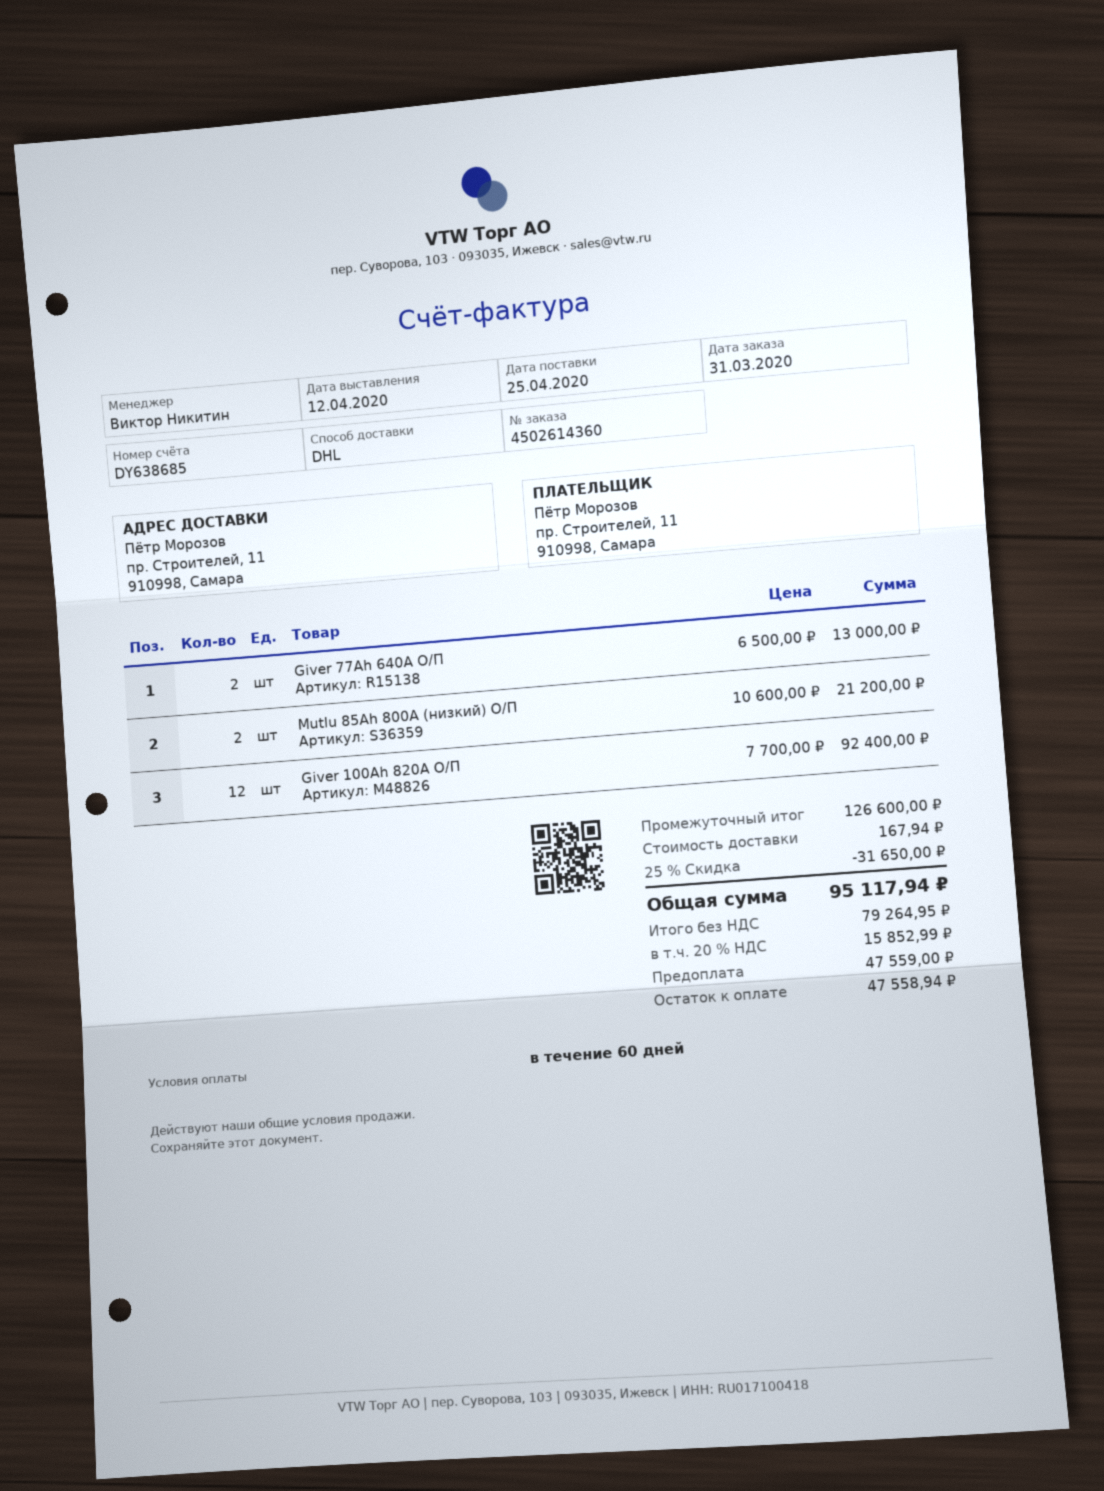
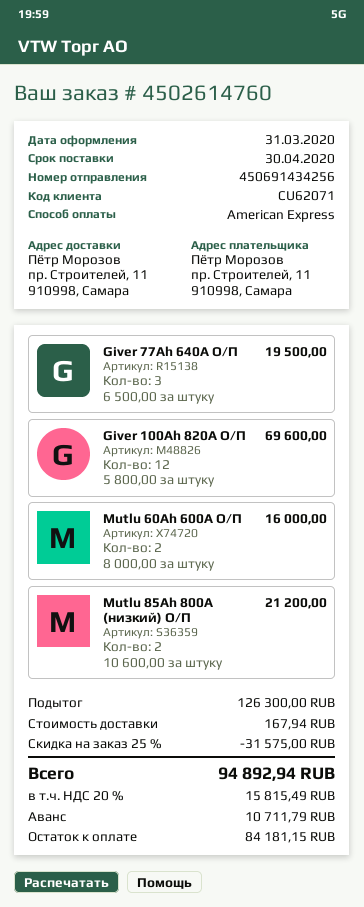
order number: 4502614360 -> 4502614760
delivery date: 2020-04-25 -> 2020-04-30
Giver 77Ah 640A О/П: 2 x 6500.00 = 13000.00 -> 3 x 6500.00 = 19500.00
Giver 100Ah 820A О/П: 12 x 7700.00 = 92400.00 -> 12 x 5800.00 = 69600.00
Mutlu 60Ah 600A О/П: none -> 2 x 8000.00 = 16000.00
subtotal: 126600.00 -> 126300.00
discount: 25% = 31650.00 -> 25% = 31575.00
tax: 20% = 15852.99 -> 20% = 15815.49
total: 95117.94 -> 94892.94
deposit: 47559.00 -> 10711.79
balance: 47558.94 -> 84181.15

